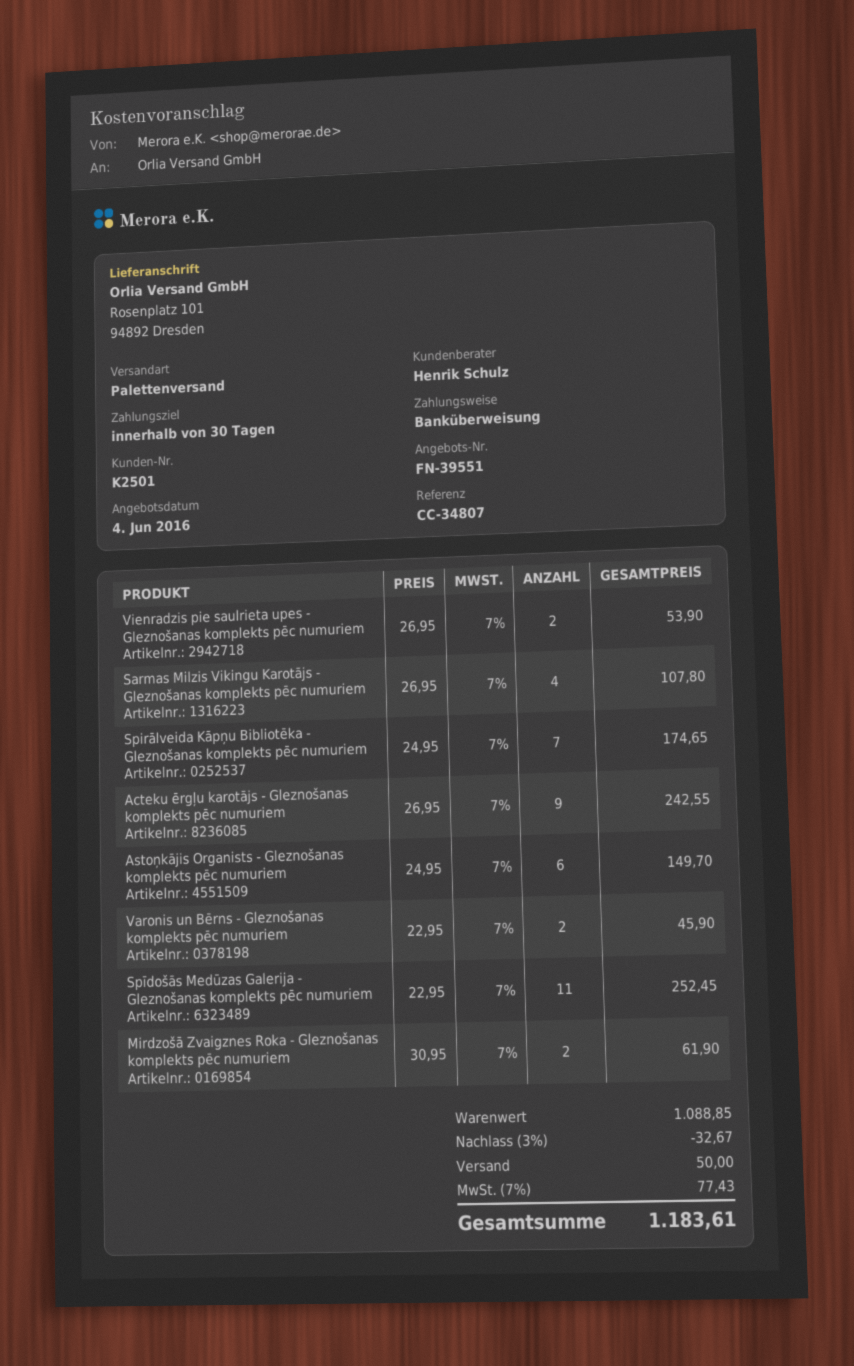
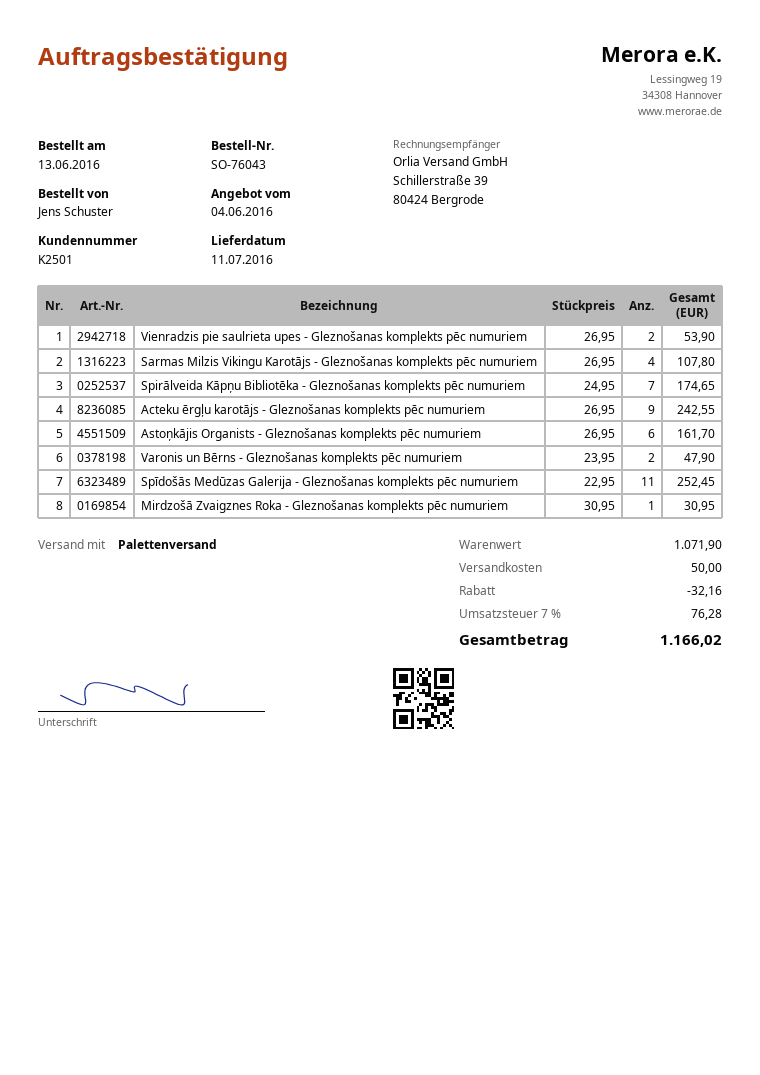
Astoņkājis Organists - Gleznošanas komplekts pēc numuriem: 6 x 24.95 = 149.70 -> 6 x 26.95 = 161.70
Varonis un Bērns - Gleznošanas komplekts pēc numuriem: 2 x 22.95 = 45.90 -> 2 x 23.95 = 47.90
Mirdzošā Zvaigznes Roka - Gleznošanas komplekts pēc numuriem: 2 x 30.95 = 61.90 -> 1 x 30.95 = 30.95
subtotal: 1088.85 -> 1071.90
discount: 32.67 -> 32.16
tax: 7% = 77.43 -> 7% = 76.28
total: 1183.61 -> 1166.02

